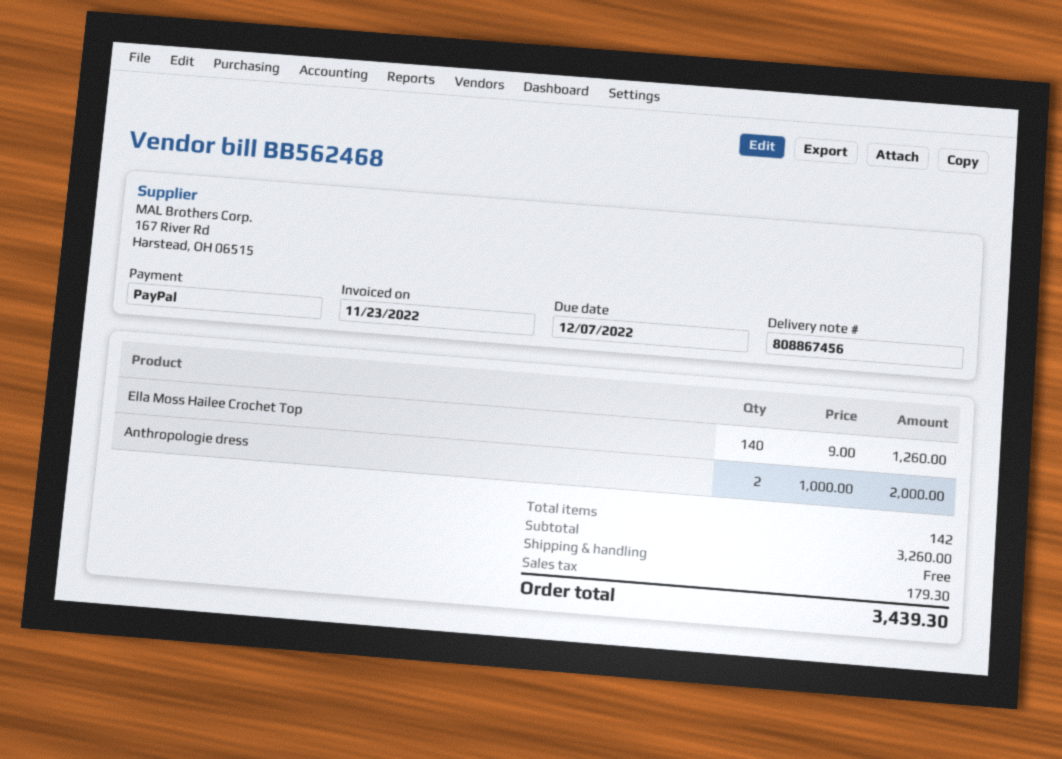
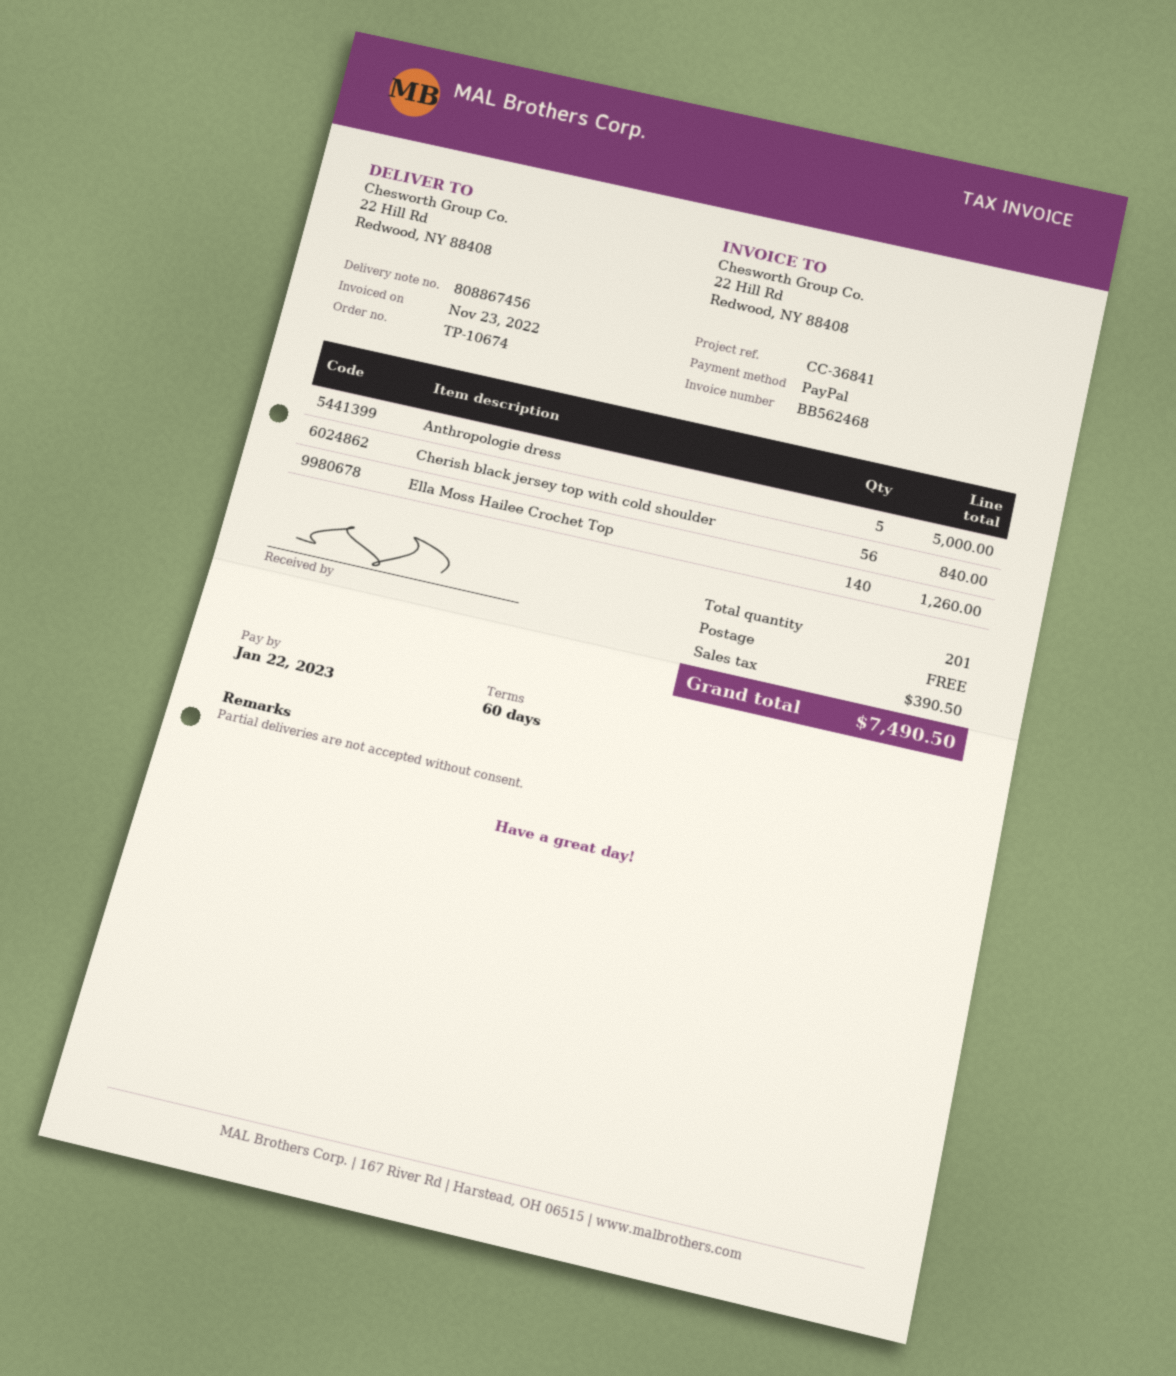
due date: 2022-12-07 -> 2023-01-22
Anthropologie dress: 2 for 2000.00 -> 5 for 5000.00
Cherish black jersey top with cold shoulder: none -> 56 for 840.00
total quantity: 142 -> 201
tax: 179.30 -> 390.50
total: 3439.30 -> 7490.50

